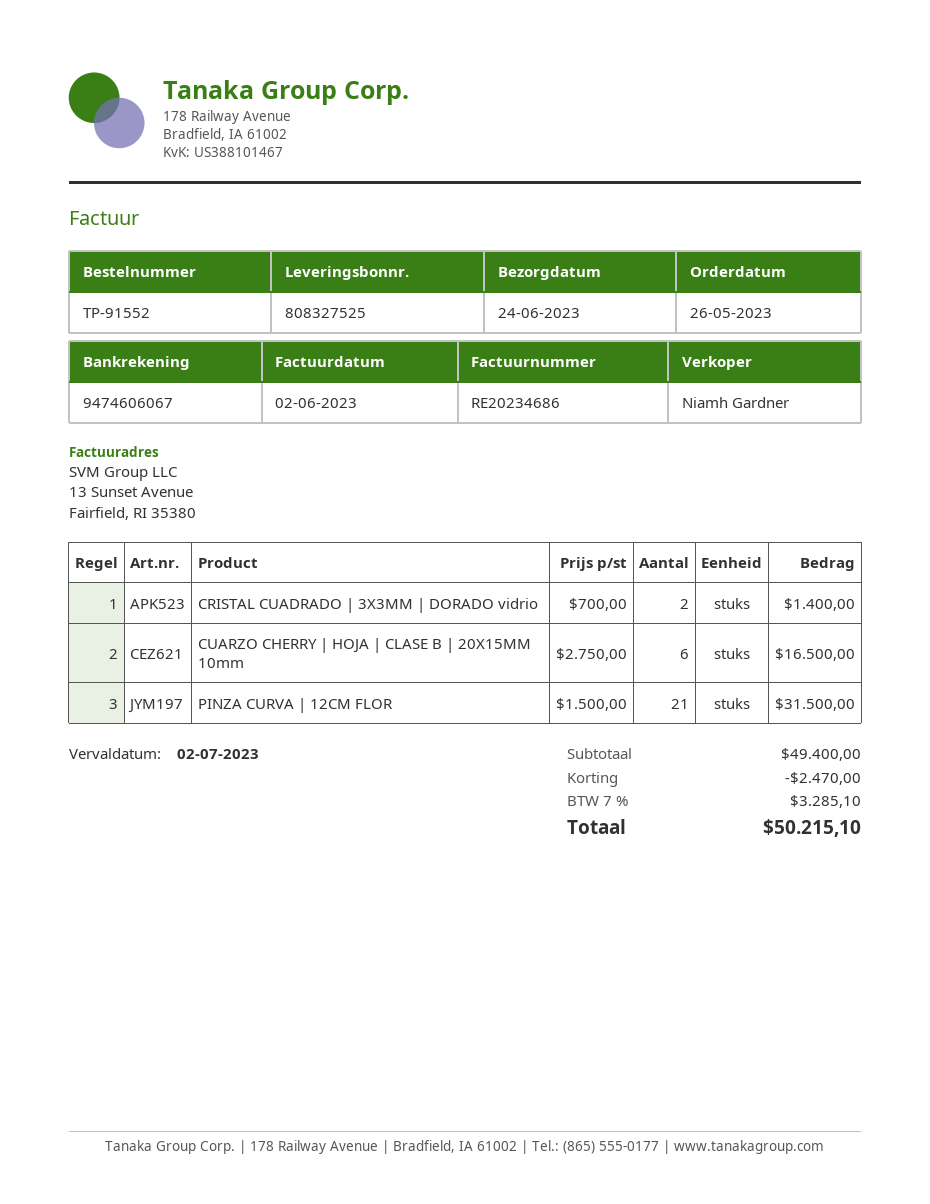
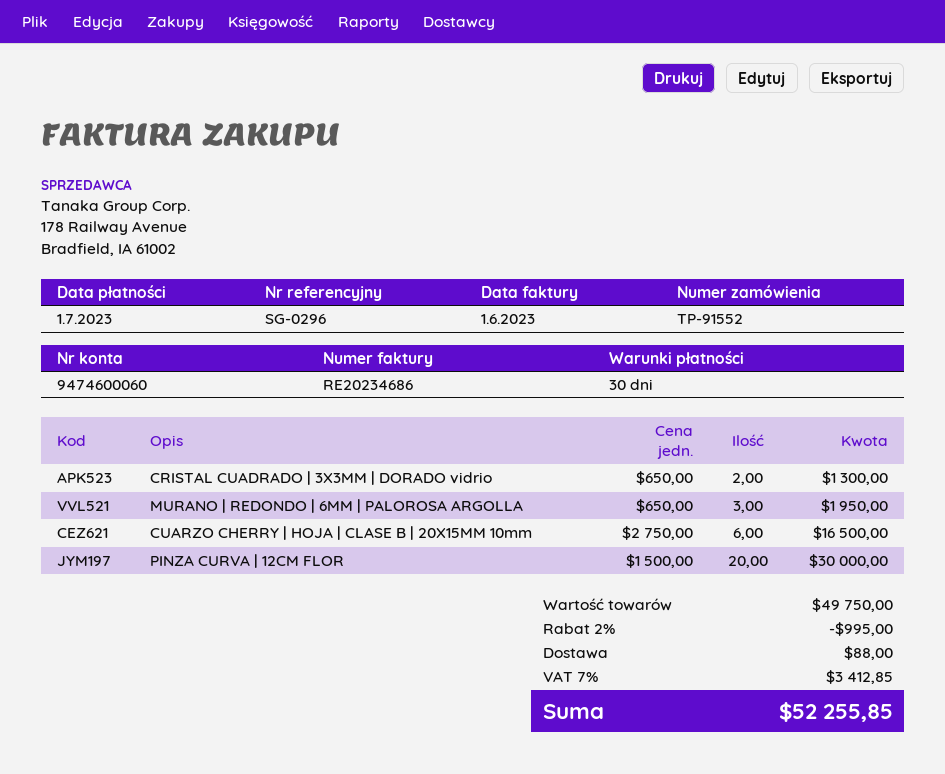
invoice date: 2023-06-02 -> 2023-06-01
due date: 2023-07-02 -> 2023-07-01
bank account: 9474606067 -> 9474600060
CRISTAL CUADRADO | 3X3MM | DORADO vidrio: 2 x 700.00 = 1400.00 -> 2 x 650.00 = 1300.00
PINZA CURVA | 12CM FLOR: 21 x 1500.00 = 31500.00 -> 20 x 1500.00 = 30000.00
MURANO | REDONDO | 6MM | PALOROSA ARGOLLA: none -> 3 x 650.00 = 1950.00
subtotal: 49400.00 -> 49750.00
discount: 2470.00 -> 995.00
shipping: none -> 88.00
tax: 7% = 3285.10 -> 7% = 3412.85
total: 50215.10 -> 52255.85

